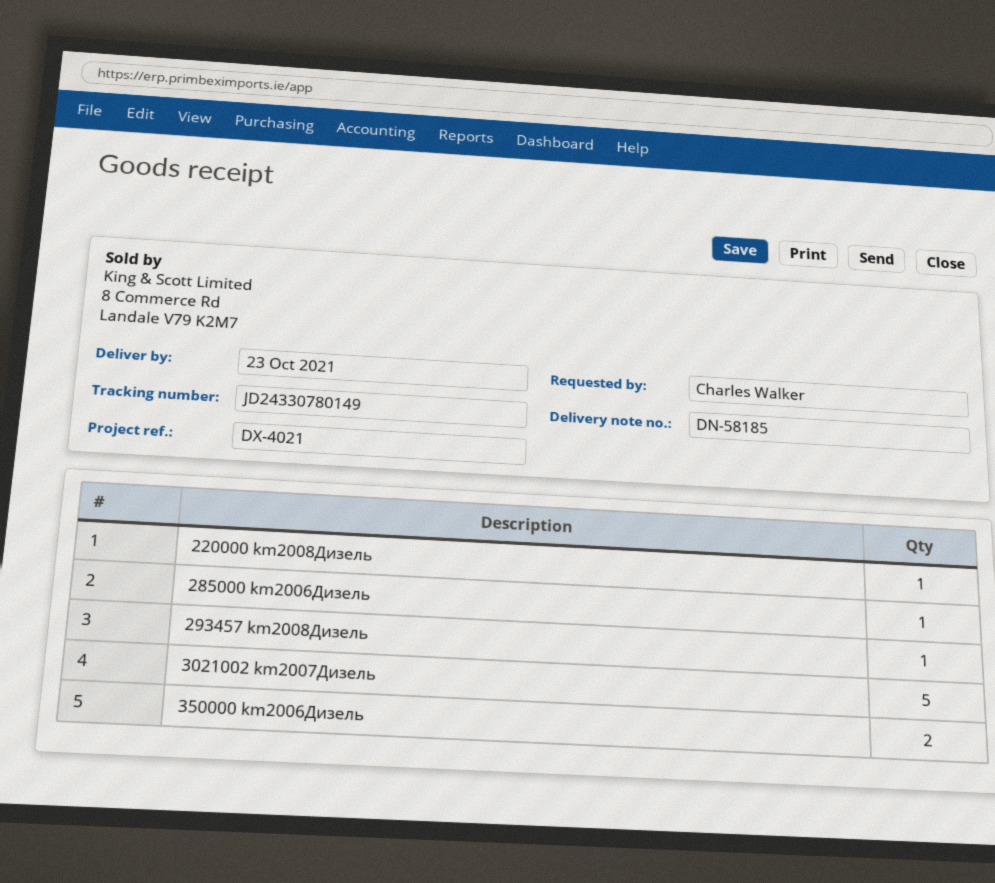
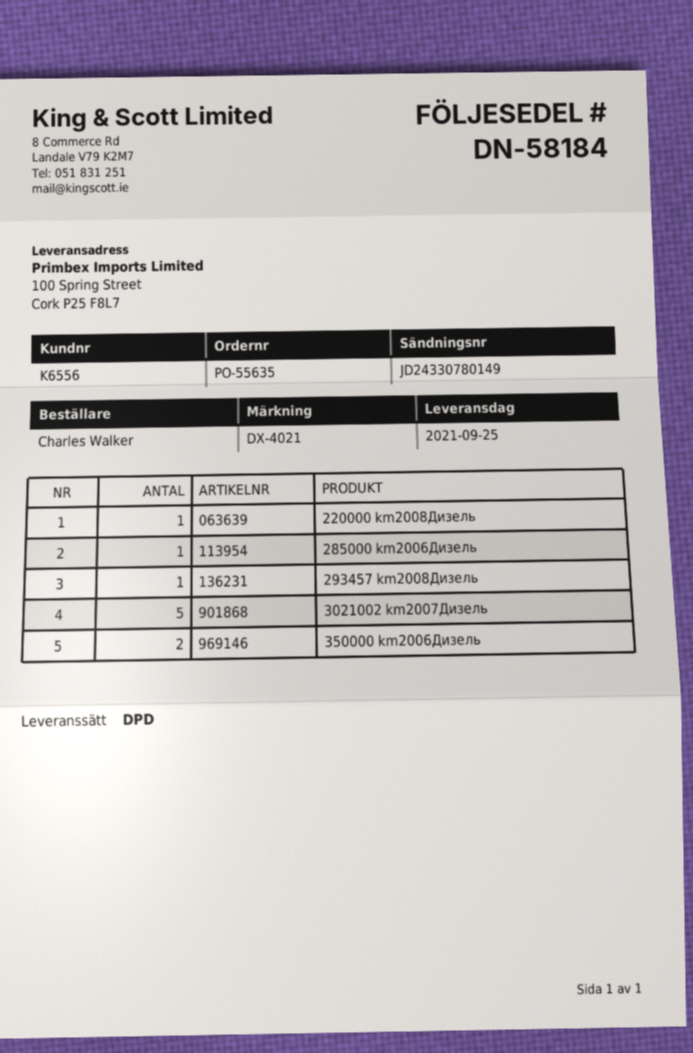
delivery note number: DN-58185 -> DN-58184
delivery date: 2021-10-23 -> 2021-09-25

